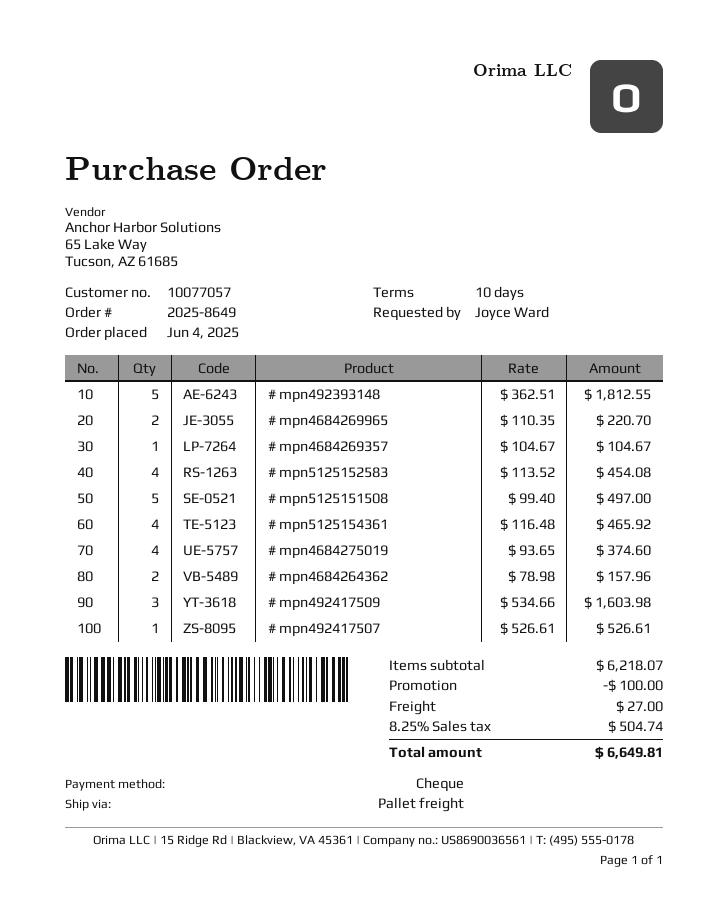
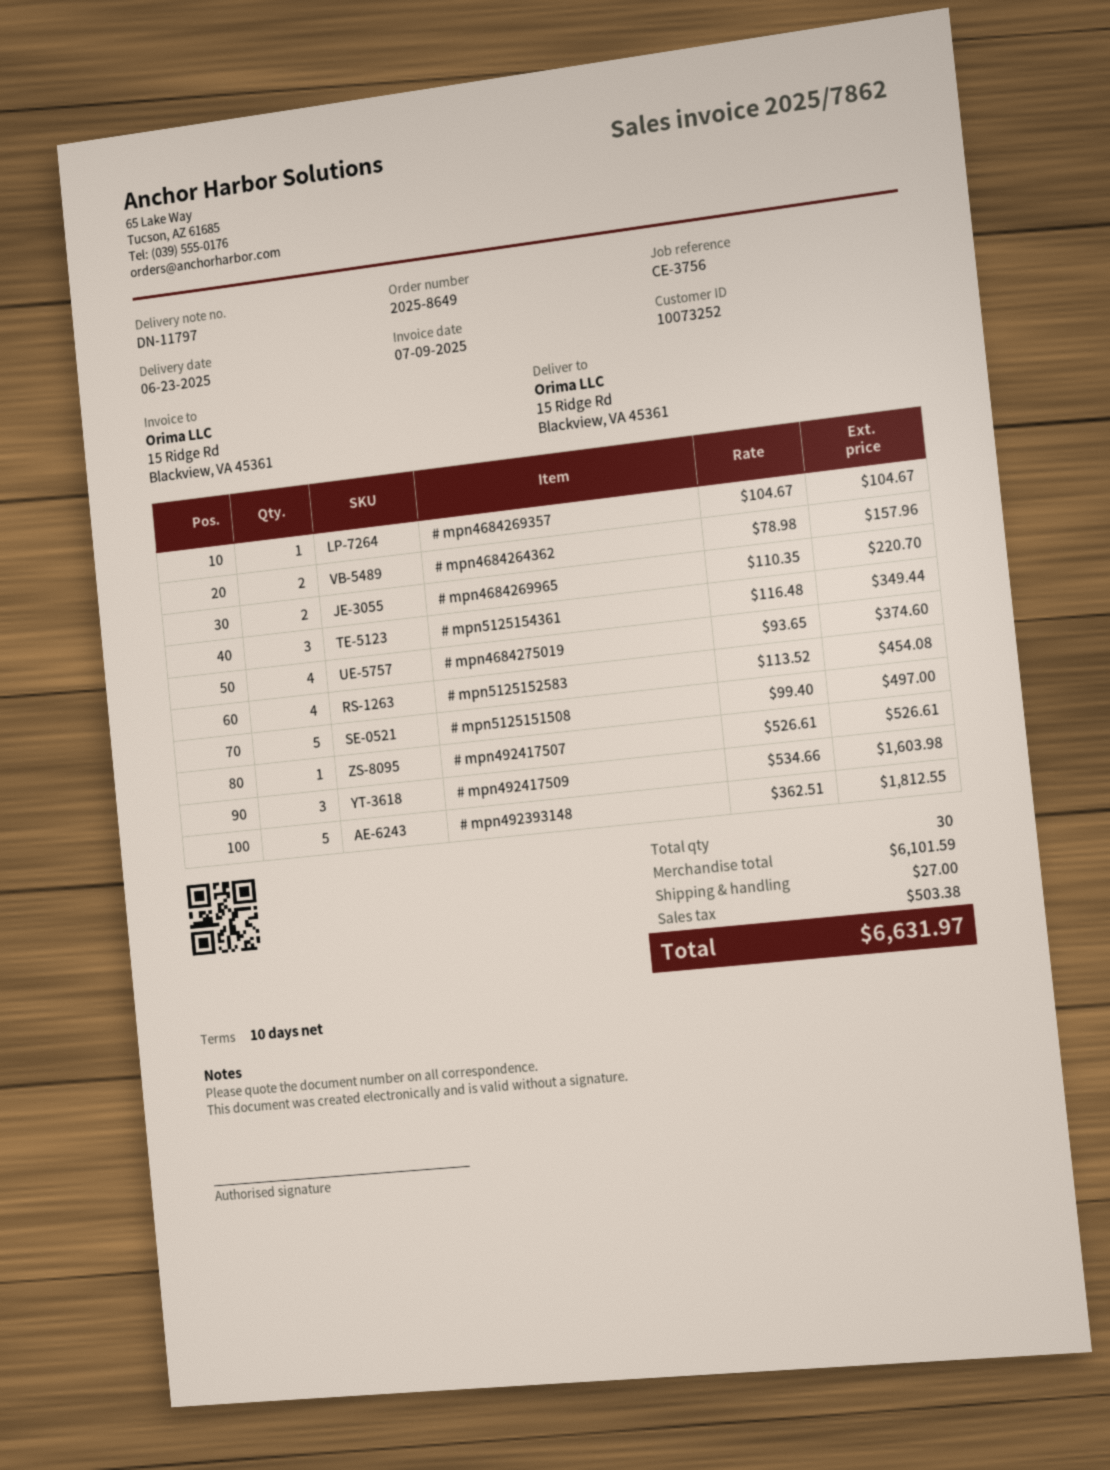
customer number: 10077057 -> 10073252
# mpn5125154361: 4 x 116.48 = 465.92 -> 3 x 116.48 = 349.44
subtotal: 6218.07 -> 6101.59
discount: 100.00 -> none
tax: 504.74 -> 503.38
total: 6649.81 -> 6631.97

